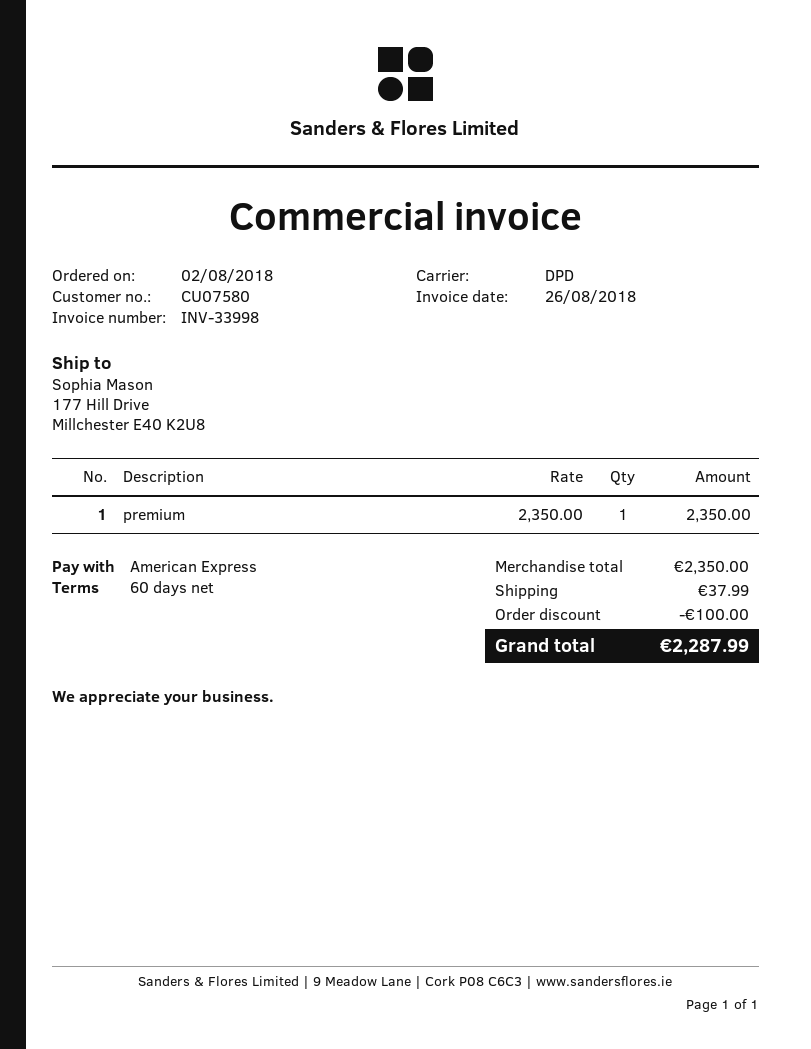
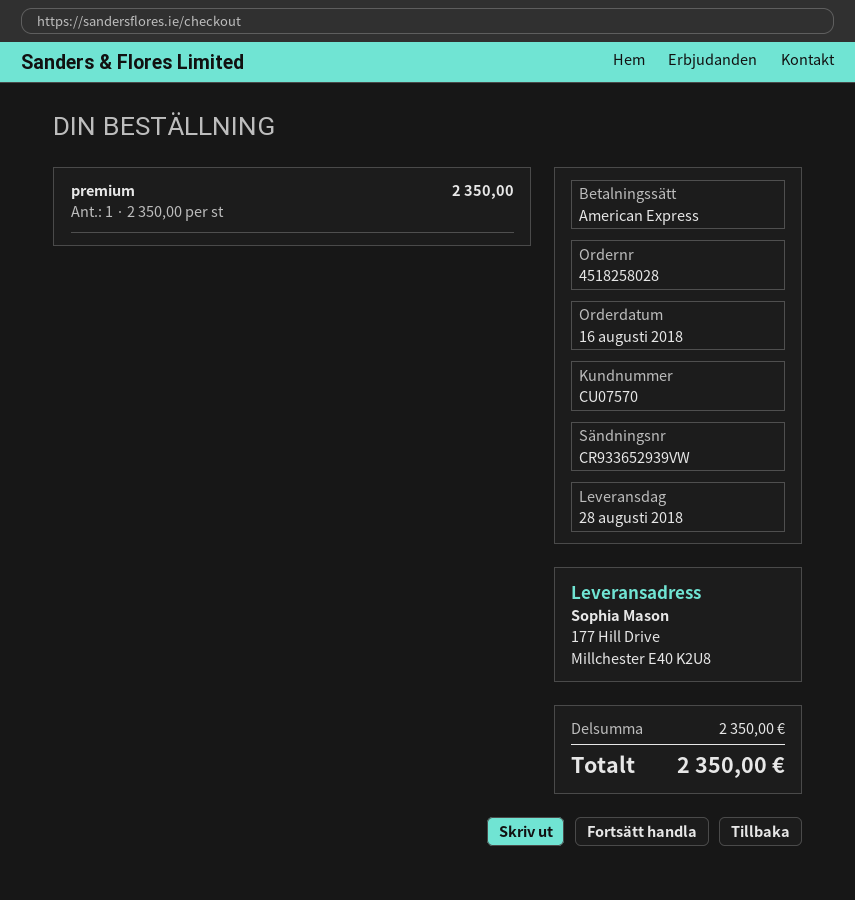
order date: 2018-08-02 -> 2018-08-16
customer number: CU07580 -> CU07570
discount: 100.00 -> none
shipping: 37.99 -> none
total: 2287.99 -> 2350.00

